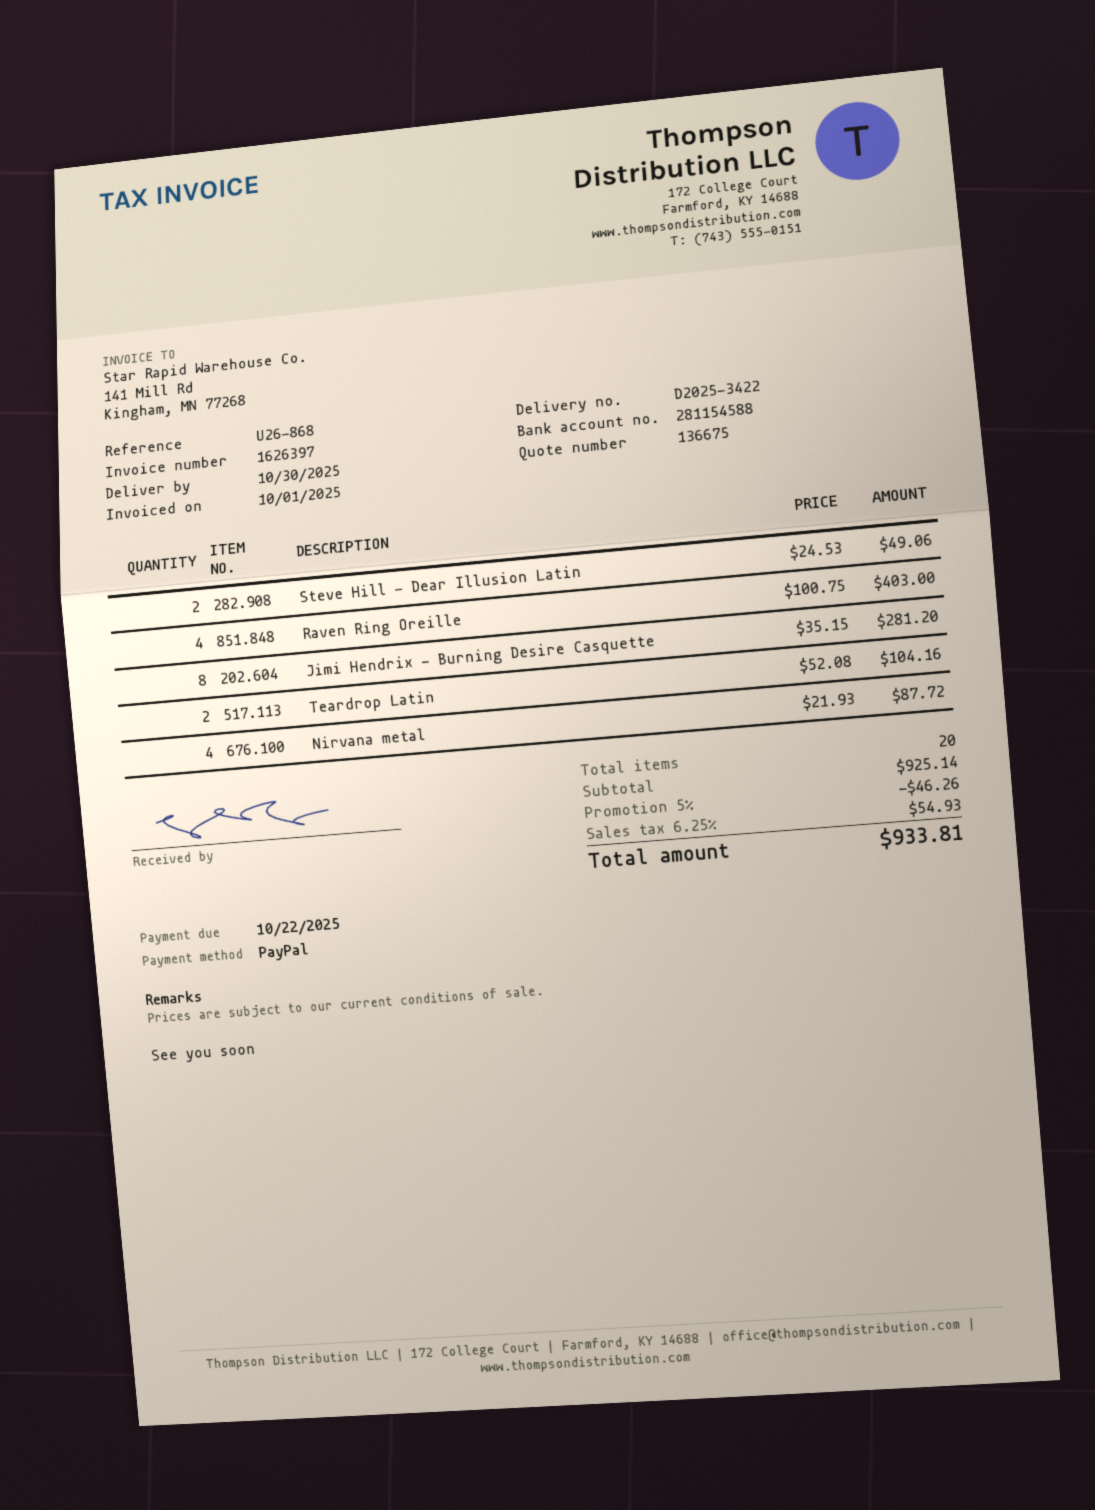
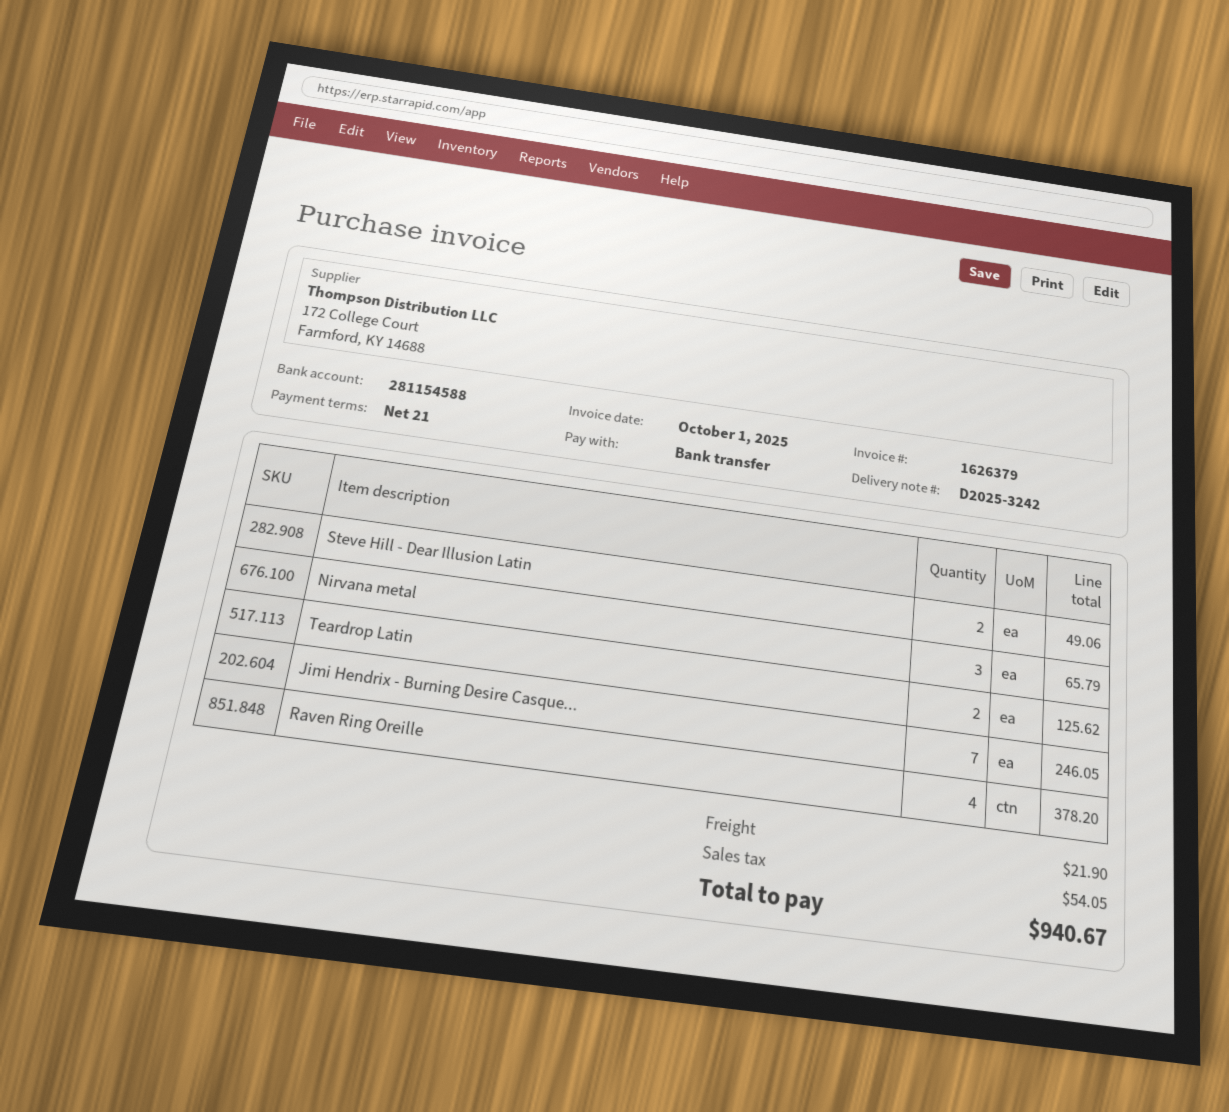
delivery note number: D2025-3422 -> D2025-3242
invoice number: 1626397 -> 1626379
payment method: PayPal -> bank transfer
Raven Ring Oreille: 4 for 403.00 -> 4 for 378.20
Jimi Hendrix - Burning Desire Casquette: 8 for 281.20 -> 7 for 246.05
Teardrop Latin: 2 for 104.16 -> 2 for 125.62
Nirvana metal: 4 for 87.72 -> 3 for 65.79
discount: 5% = 46.26 -> none
shipping: none -> 21.90
tax: 54.93 -> 54.05
total: 933.81 -> 940.67

